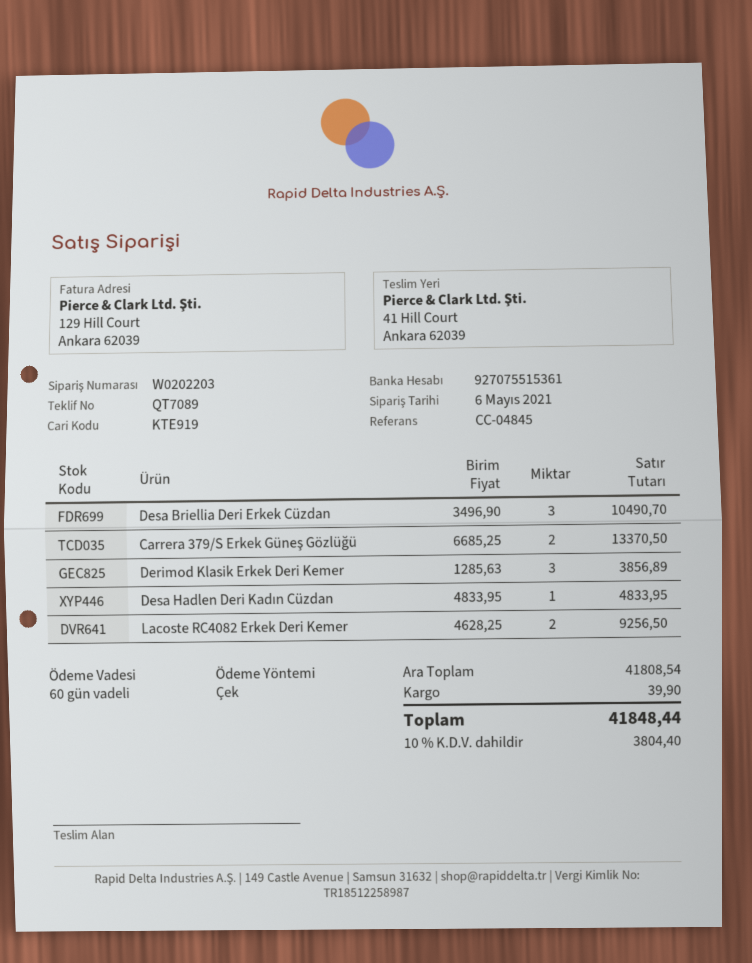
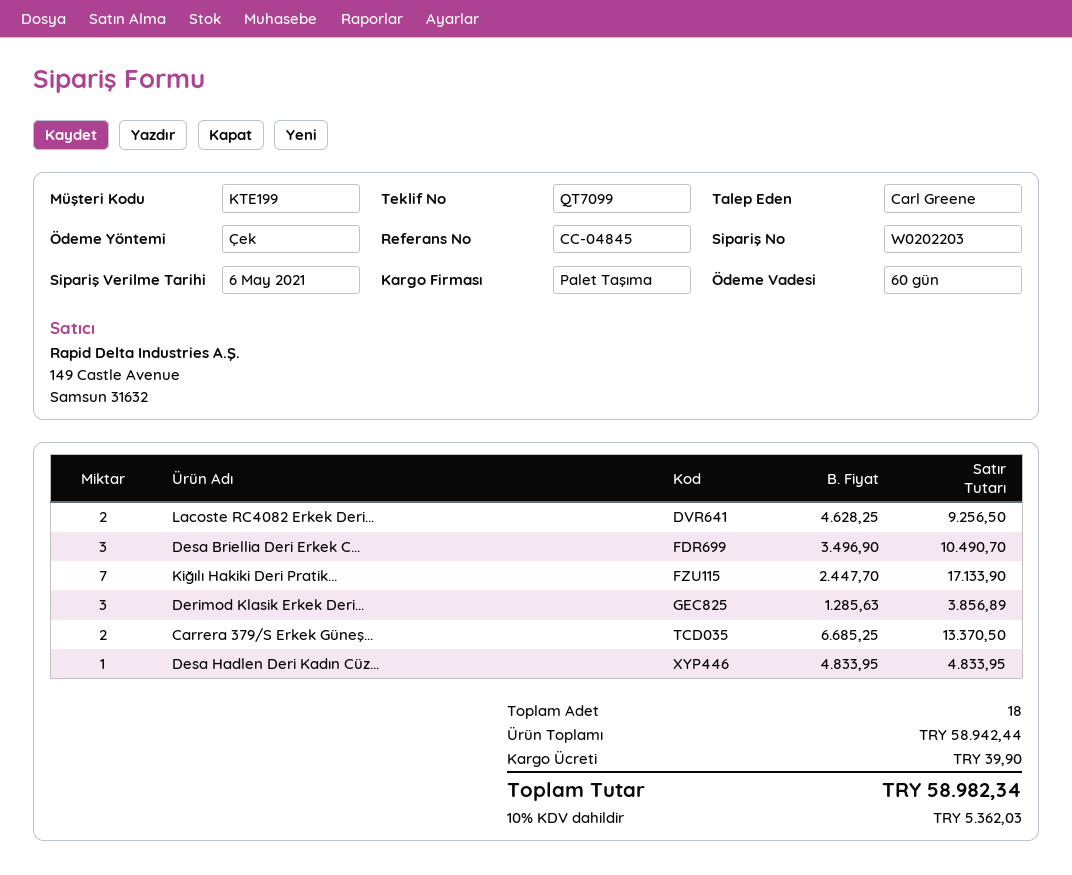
quote number: QT7089 -> QT7099
customer number: KTE919 -> KTE199
Kiğılı Hakiki Deri Pratik...: none -> 7 x 2447.70 = 17133.90
subtotal: 41808.54 -> 58942.44
tax: 10% = 3804.40 -> 10% = 5362.03
total: 41848.44 -> 58982.34

